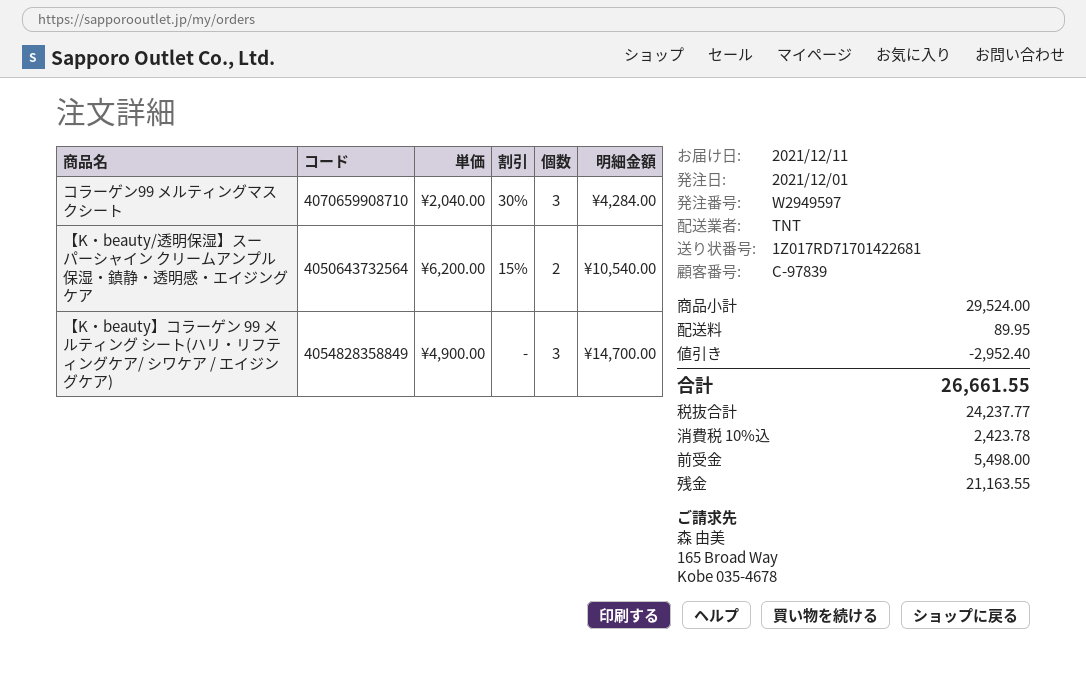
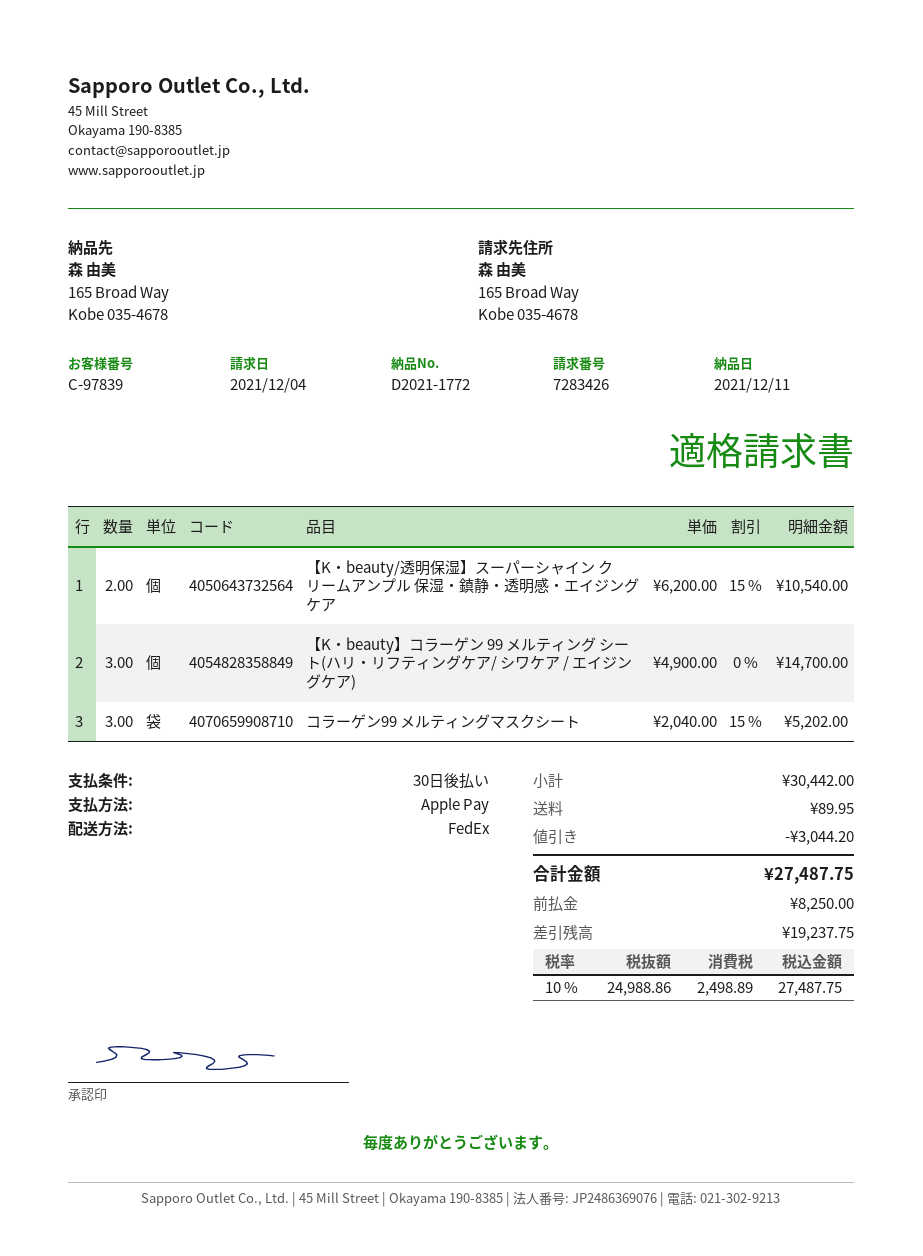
shipping method: TNT -> FedEx
コラーゲン99 メルティングマスクシート: 3 x 2040.00 - 30% = 4284.00 -> 3 x 2040.00 - 15% = 5202.00
subtotal: 29524.00 -> 30442.00
discount: 2952.40 -> 3044.20
net: 24237.77 -> 24988.86
tax: 10% = 2423.78 -> 10% = 2498.89
total: 26661.55 -> 27487.75
deposit: 5498.00 -> 8250.00
balance: 21163.55 -> 19237.75

